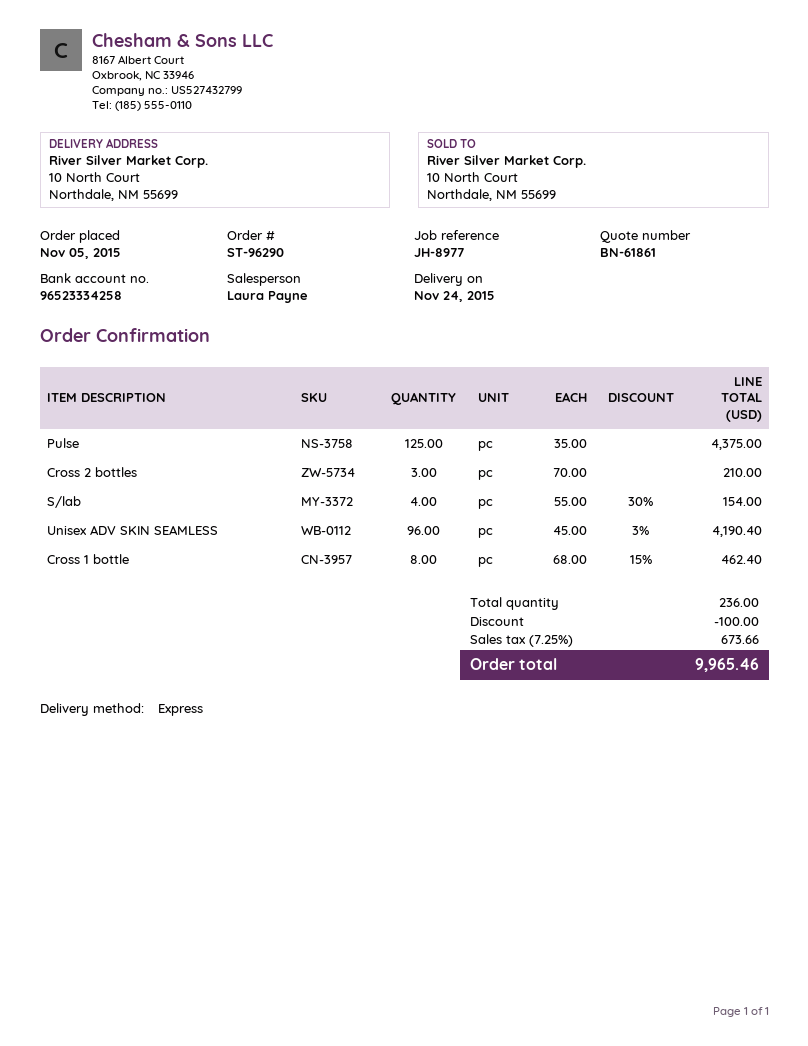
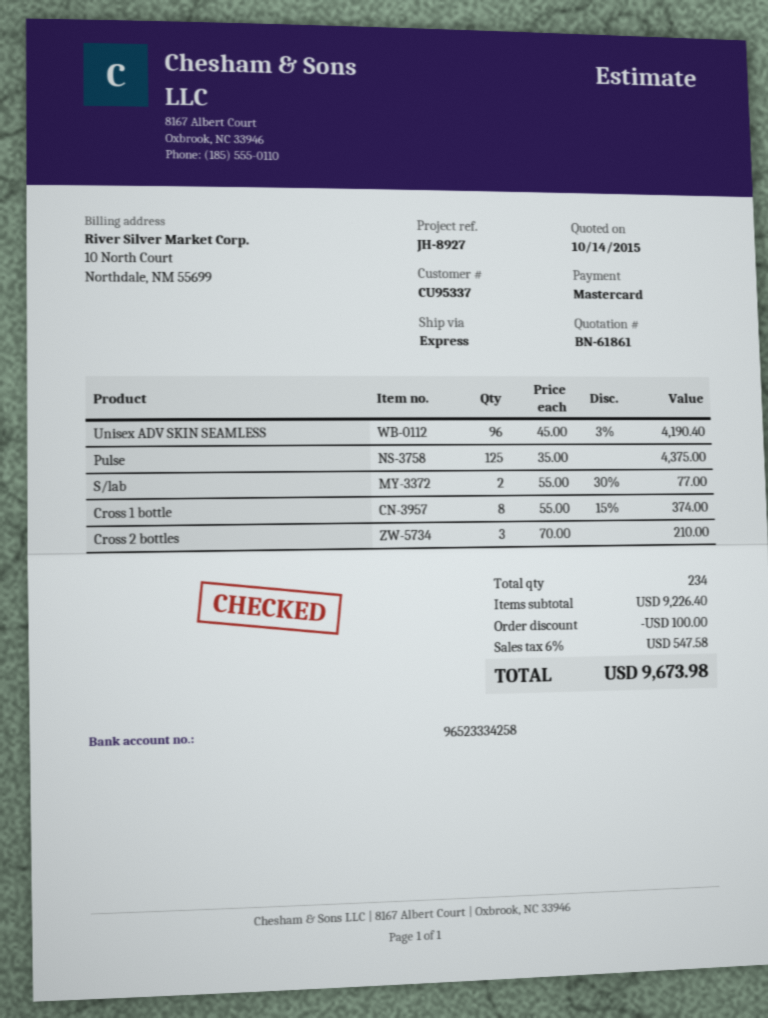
reference: JH-8977 -> JH-8927
S/lab: 4 x 55.00 - 30% = 154.00 -> 2 x 55.00 - 30% = 77.00
Cross 1 bottle: 8 x 68.00 - 15% = 462.40 -> 8 x 55.00 - 15% = 374.00
total quantity: 236 -> 234
tax: 7.25% = 673.66 -> 6% = 547.58
total: 9965.46 -> 9673.98

